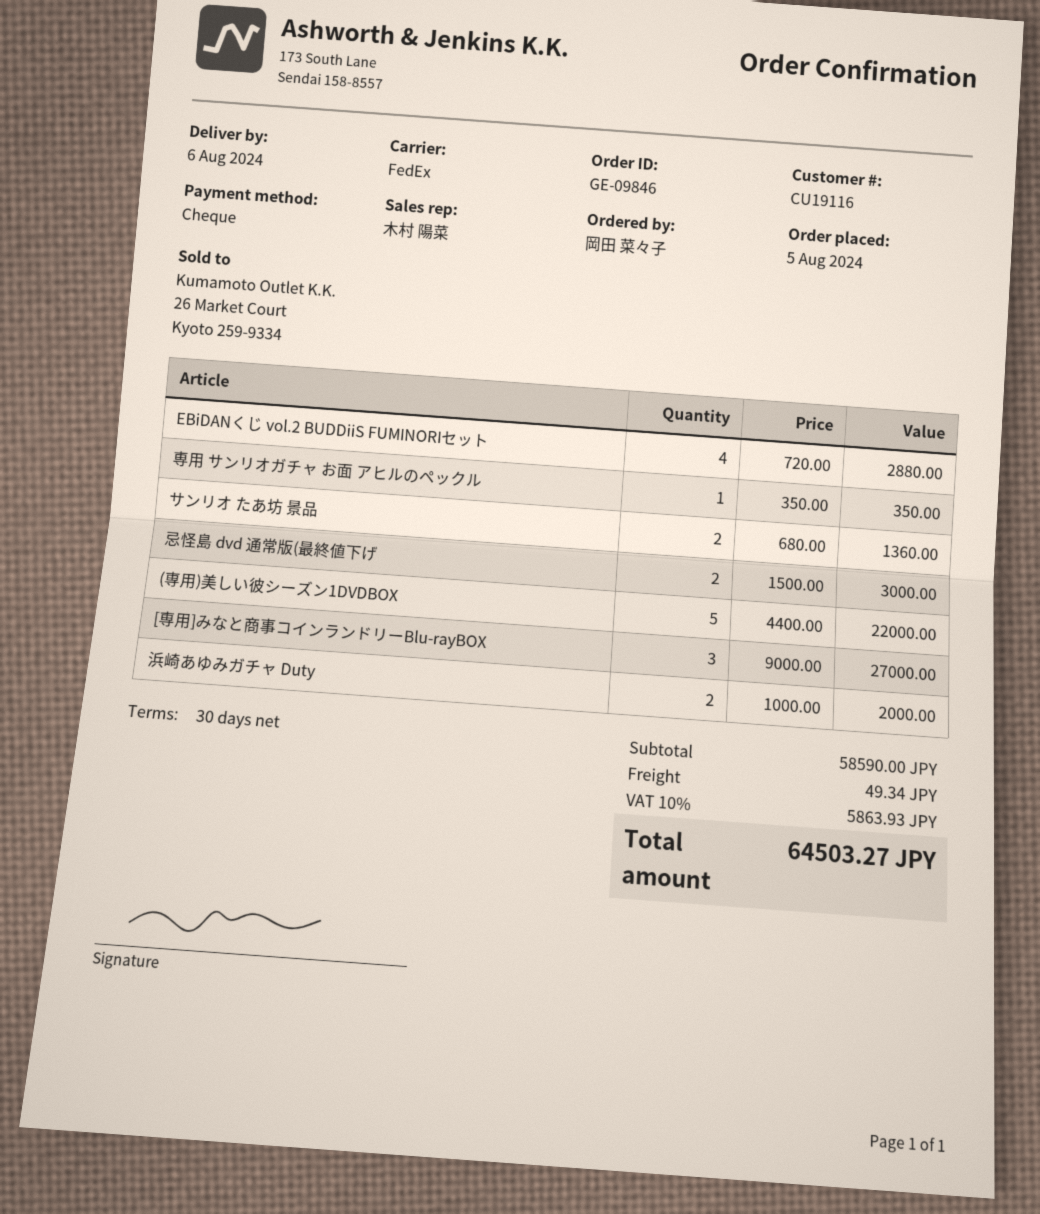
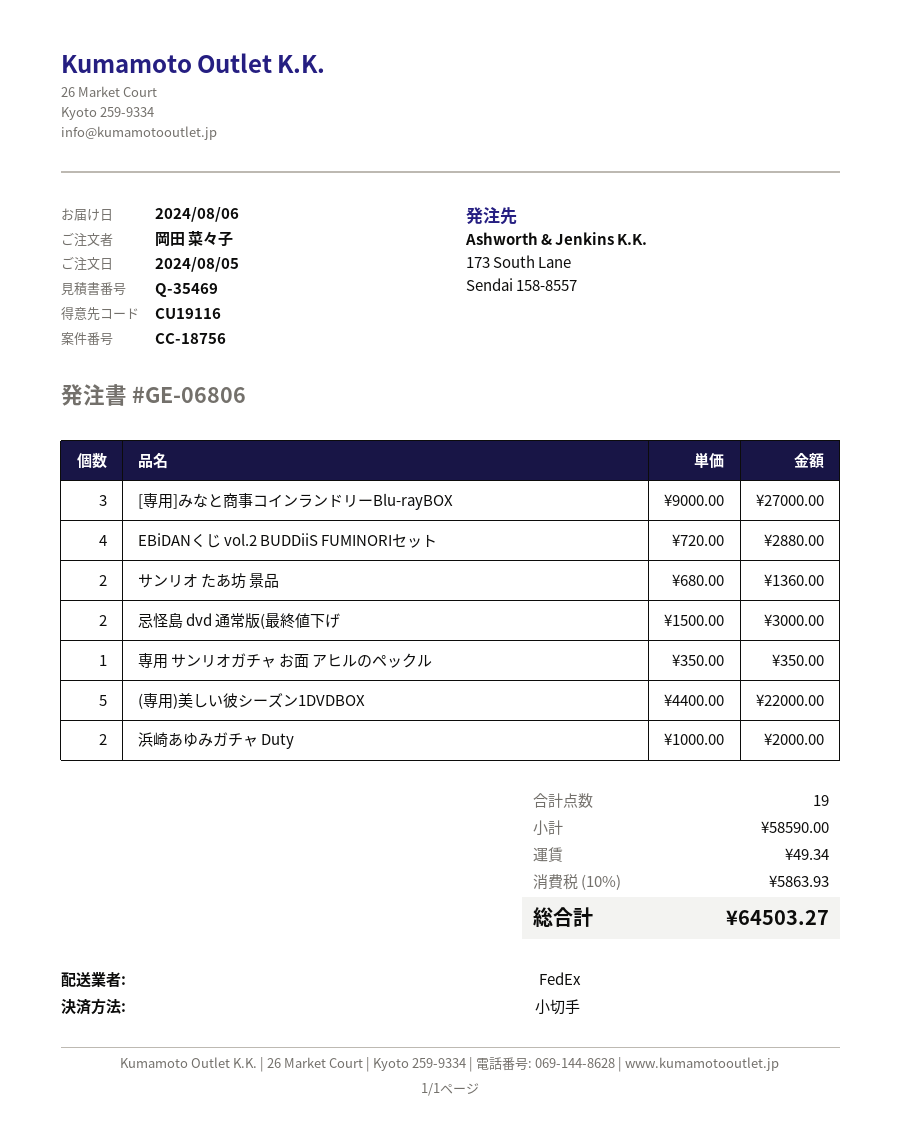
order number: GE-09846 -> GE-06806

